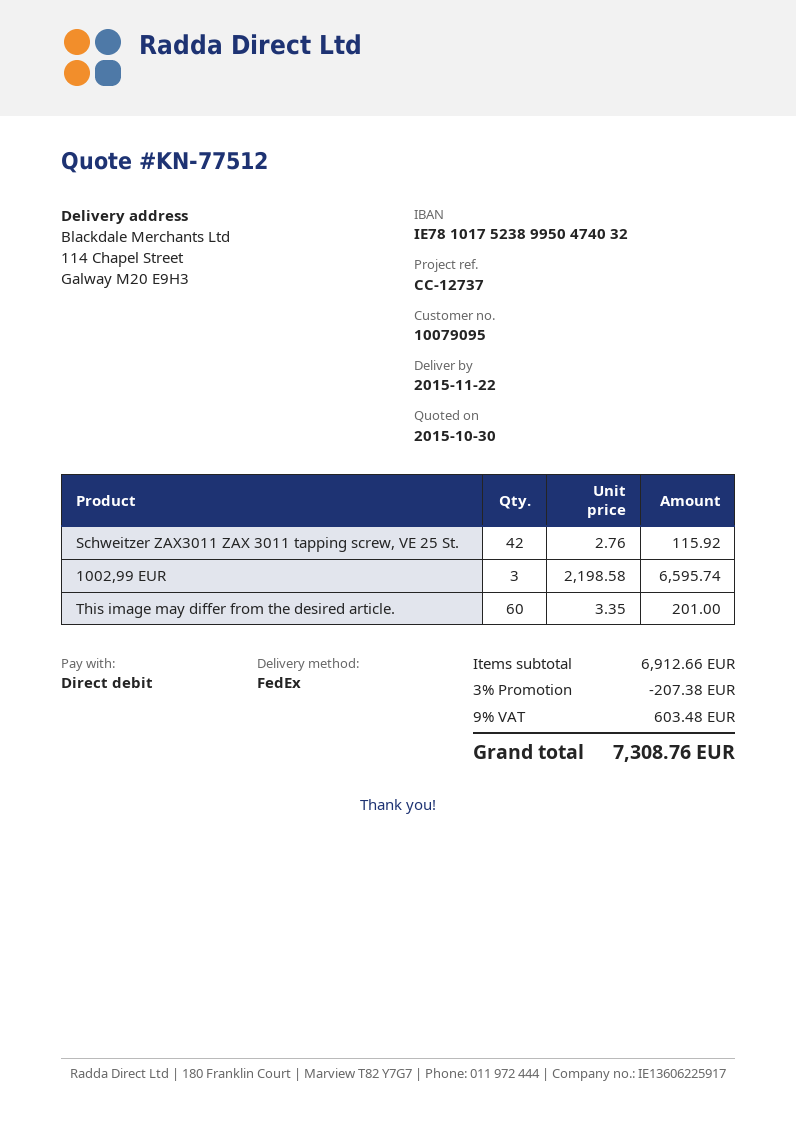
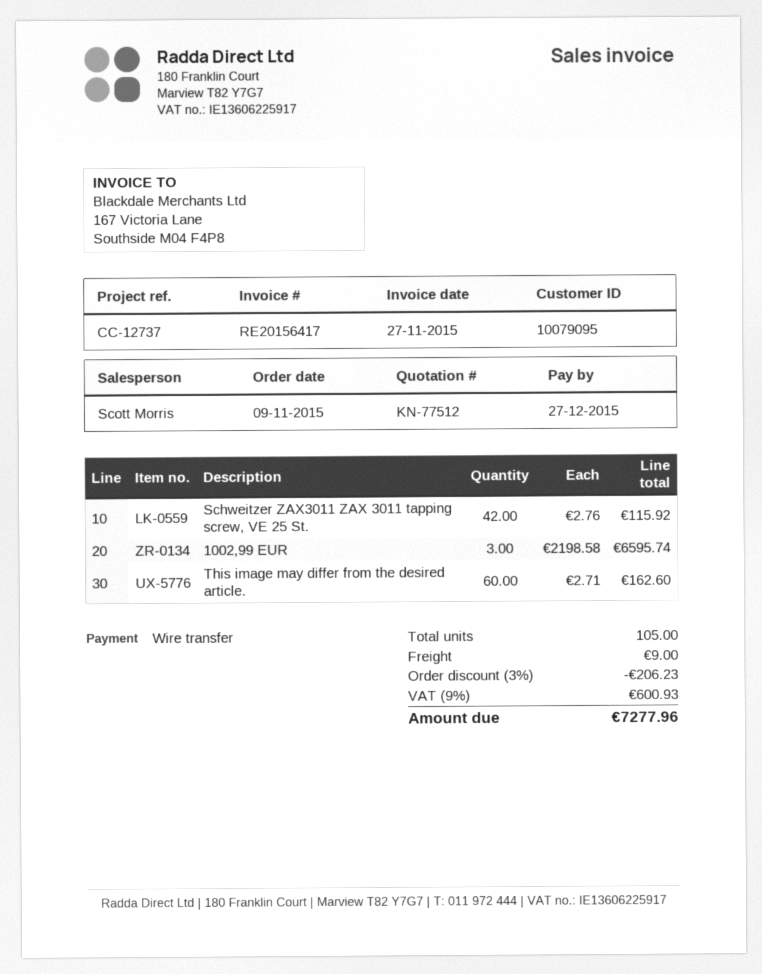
payment method: direct debit -> bank transfer
This image may differ from the desired article.: 60 x 3.35 = 201.00 -> 60 x 2.71 = 162.60
discount: 3% = 207.38 -> 3% = 206.23
shipping: none -> 9.00
tax: 9% = 603.48 -> 9% = 600.93
total: 7308.76 -> 7277.96

